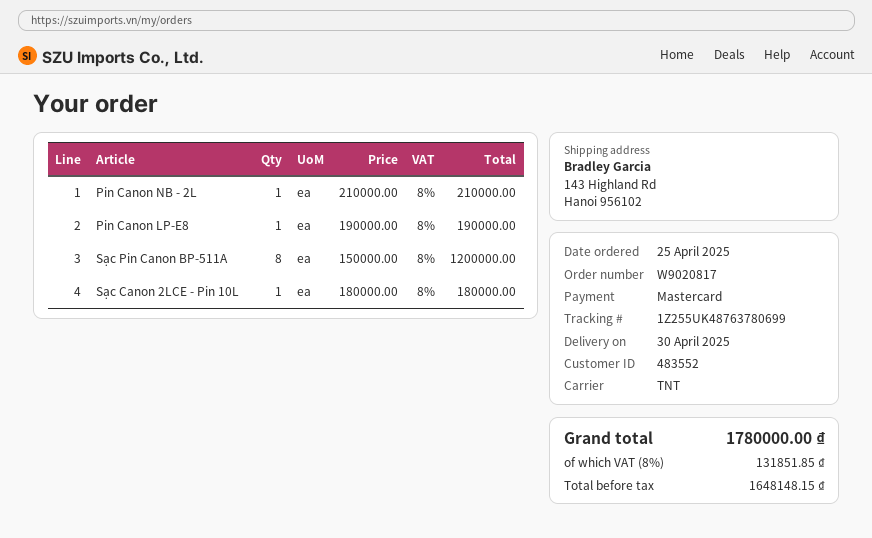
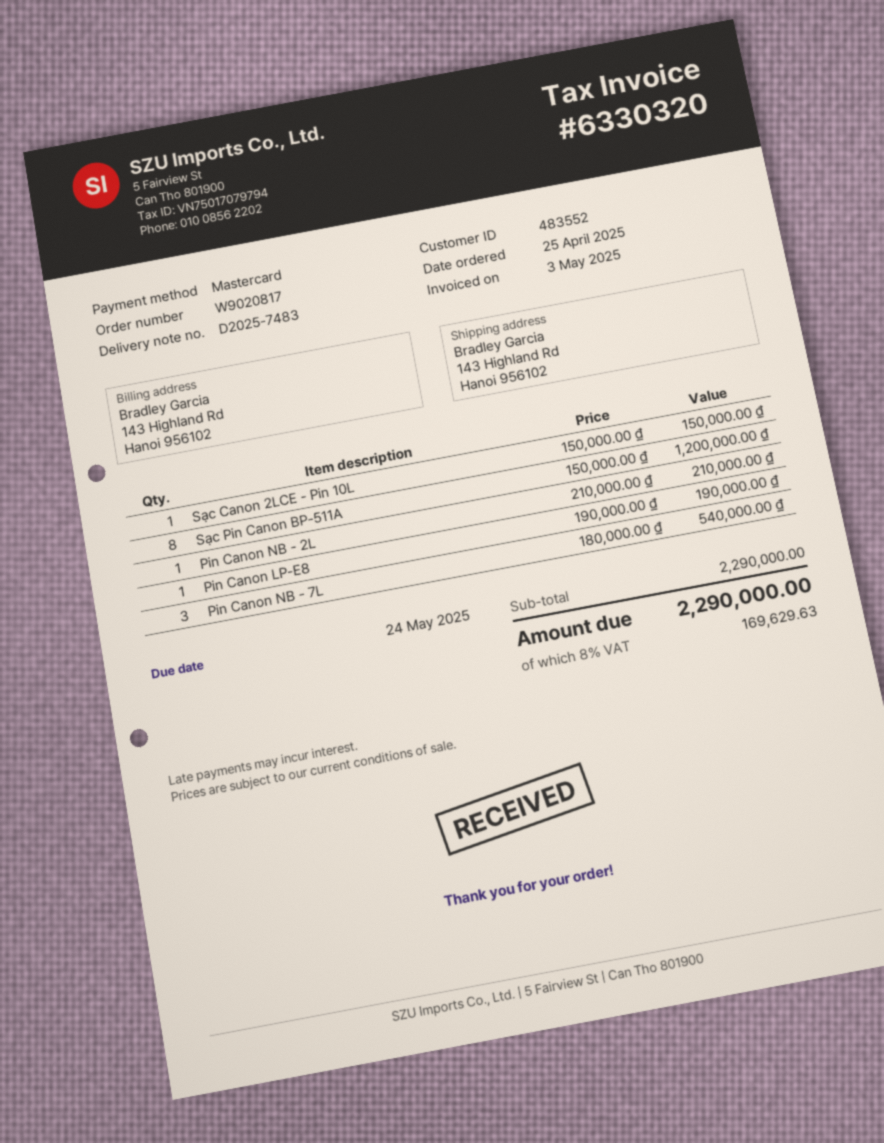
Sạc Canon 2LCE - Pin 10L: 1 x 180000.00 = 180000.00 -> 1 x 150000.00 = 150000.00
Pin Canon NB - 7L: none -> 3 x 180000.00 = 540000.00
tax: 8% = 131851.85 -> 8% = 169629.63
total: 1780000.00 -> 2290000.00

